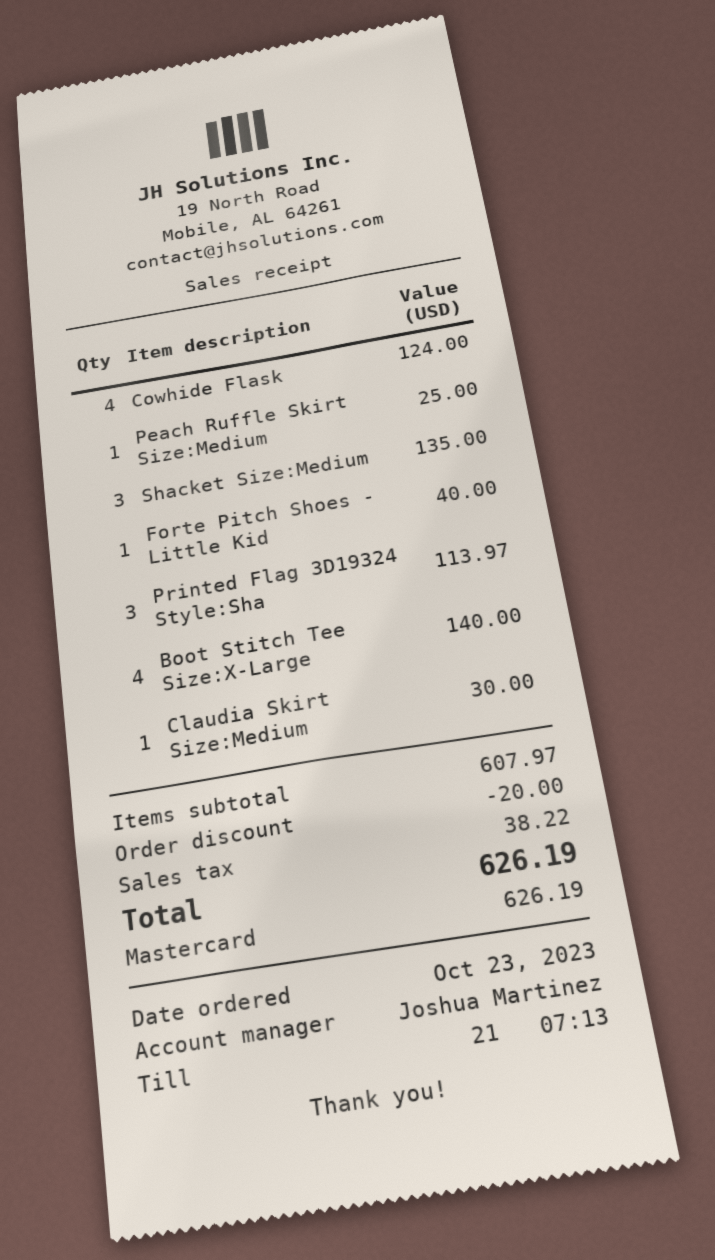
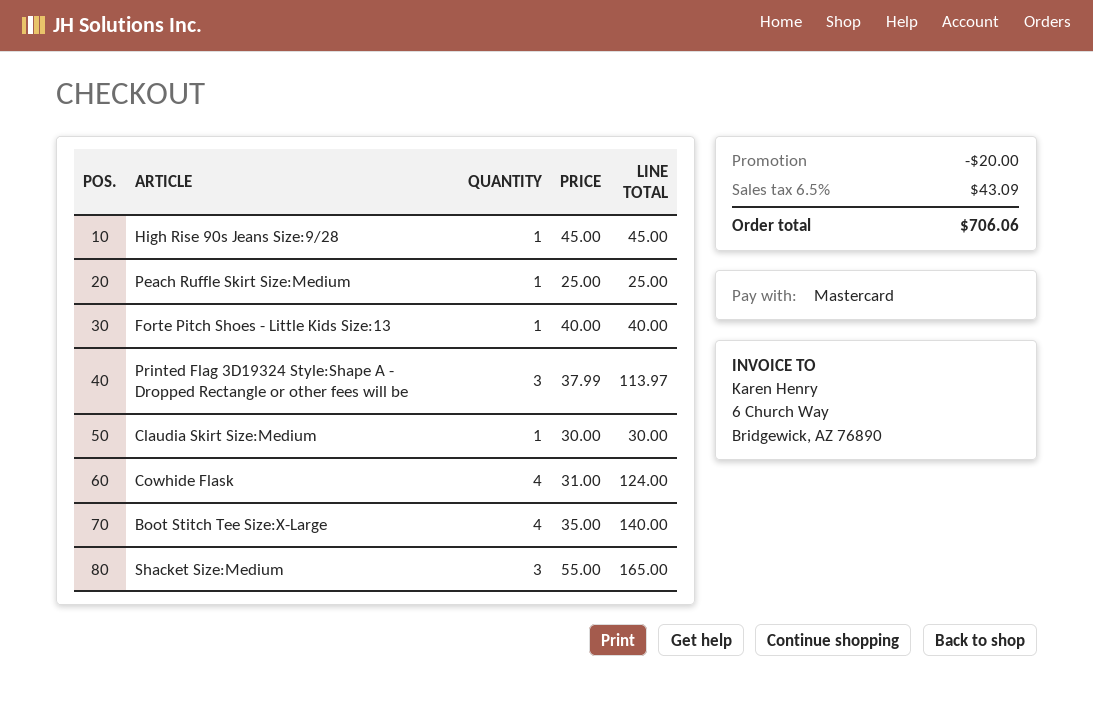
Shacket Size:Medium: 3 for 135.00 -> 3 for 165.00
High Rise 90s Jeans Size:9/28: none -> 1 for 45.00
tax: 38.22 -> 43.09
total: 626.19 -> 706.06

